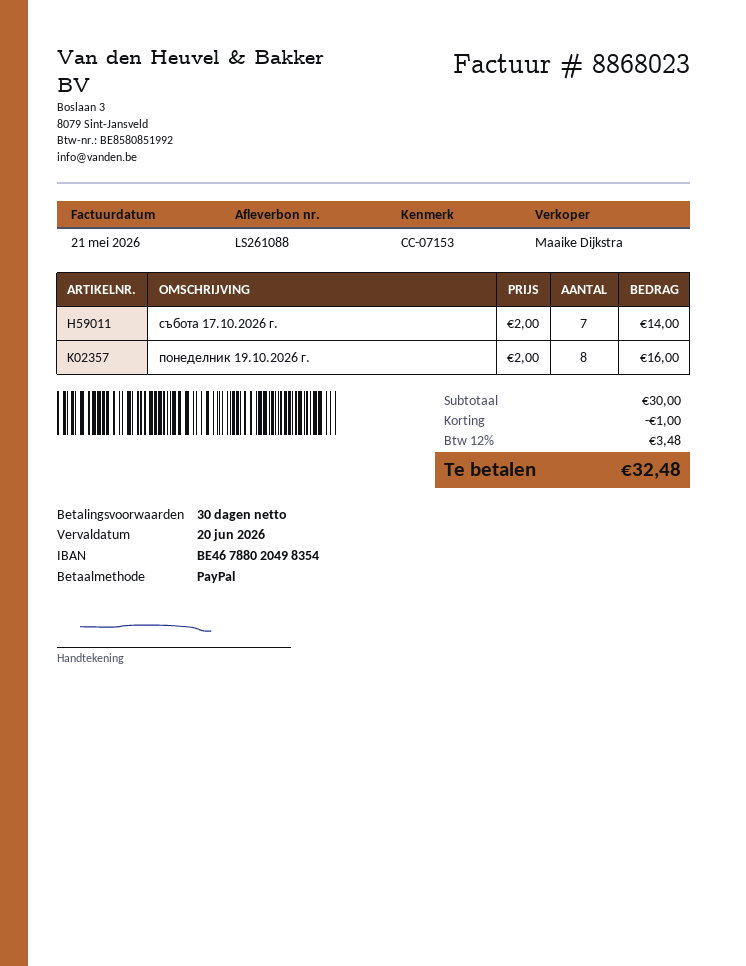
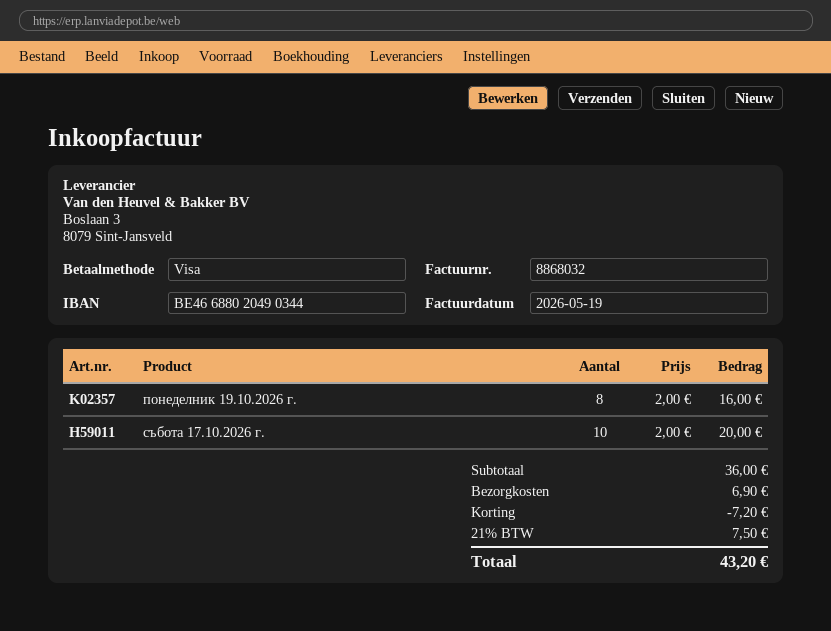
invoice number: 8868023 -> 8868032
invoice date: 2026-05-21 -> 2026-05-19
payment method: PayPal -> Visa
bank account: BE46788020498354 -> BE46688020490344
събота 17.10.2026 г.: 7 x 2.00 = 14.00 -> 10 x 2.00 = 20.00
subtotal: 30.00 -> 36.00
discount: 1.00 -> 7.20
shipping: none -> 6.90
tax: 12% = 3.48 -> 21% = 7.50
total: 32.48 -> 43.20

